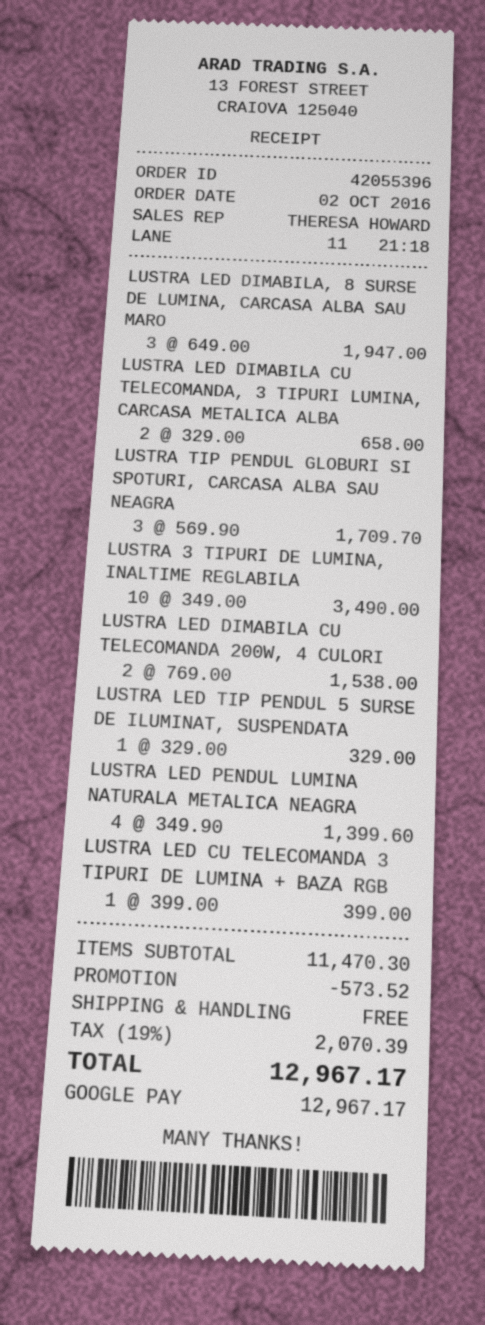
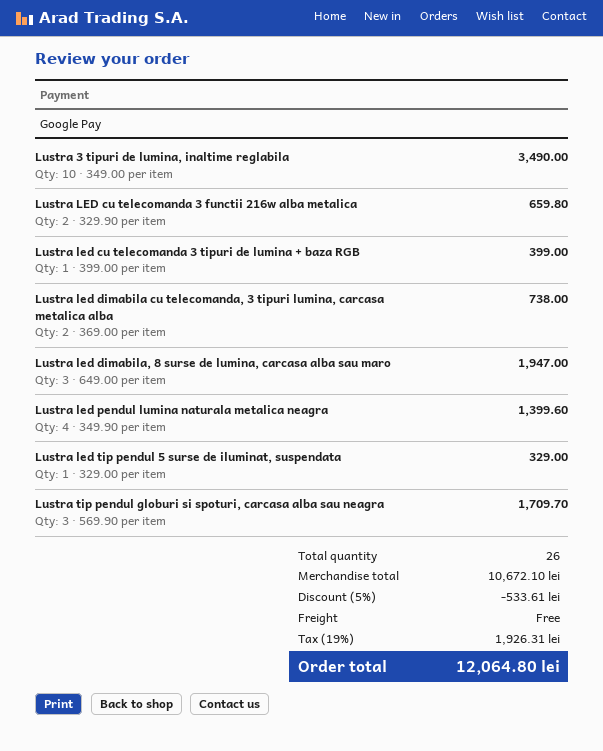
LUSTRA LED DIMABILA CU TELECOMANDA, 3 TIPURI LUMINA, CARCASA METALICA ALBA: 2 x 329.00 = 658.00 -> 2 x 369.00 = 738.00
LUSTRA LED DIMABILA CU TELECOMANDA 200W, 4 CULORI: 2 x 769.00 = 1538.00 -> none
Lustra LED cu telecomanda 3 functii 216w alba metalica: none -> 2 x 329.90 = 659.80
subtotal: 11470.30 -> 10672.10
discount: 573.52 -> 533.61
tax: 19% = 2070.39 -> 19% = 1926.31
total: 12967.17 -> 12064.80

